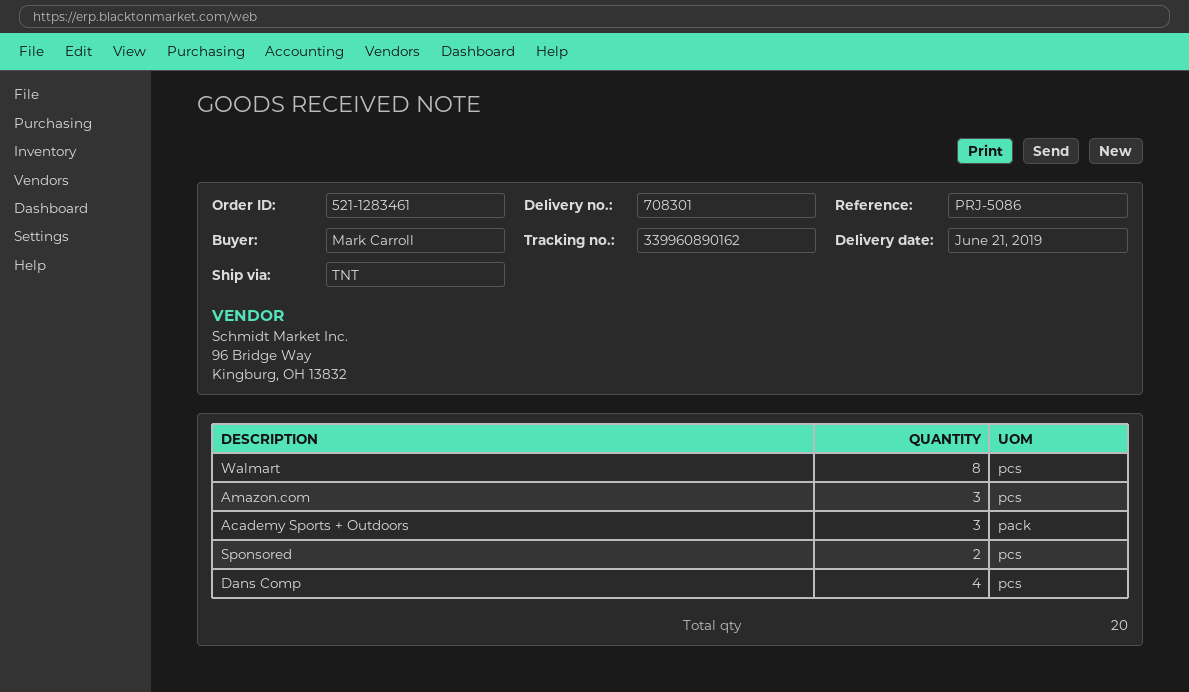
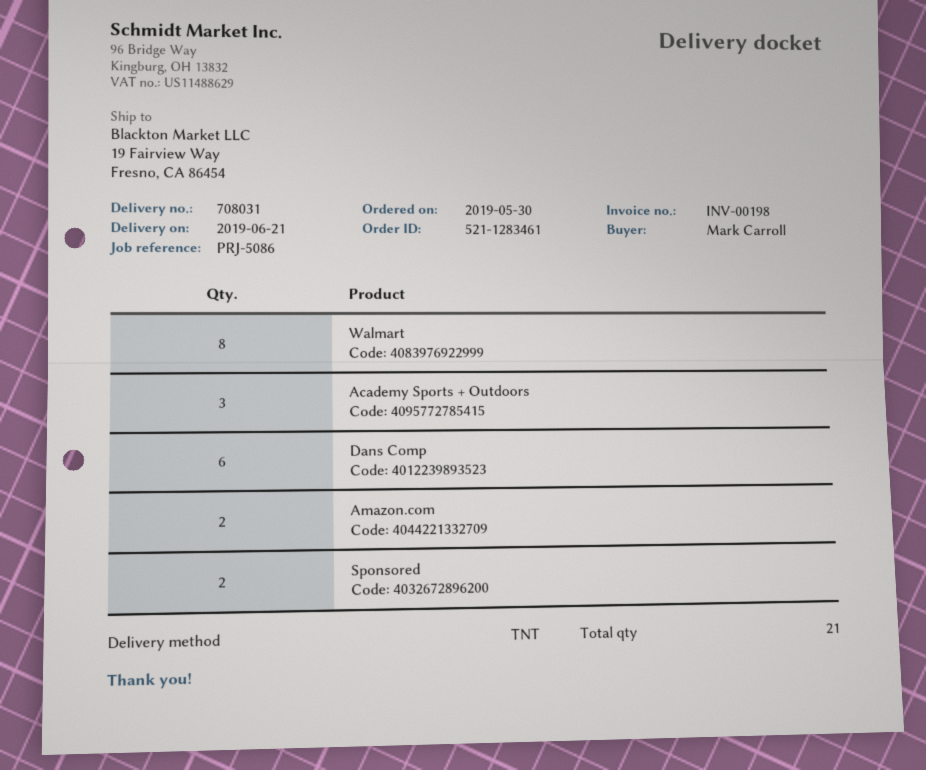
delivery note number: 708301 -> 708031
Amazon.com: 3 -> 2
Dans Comp: 4 -> 6
total quantity: 20 -> 21

